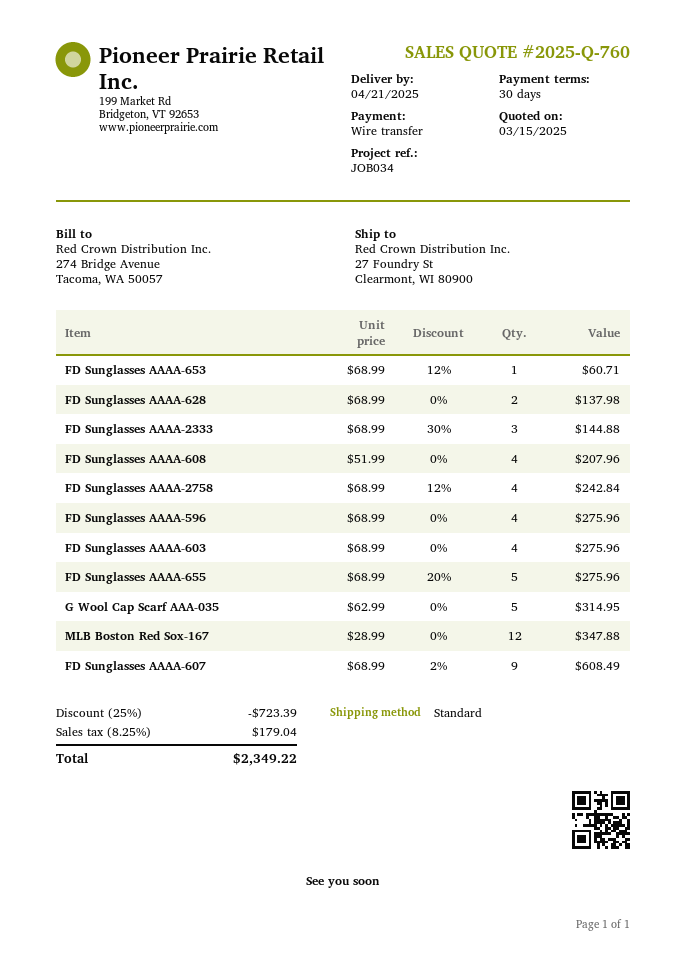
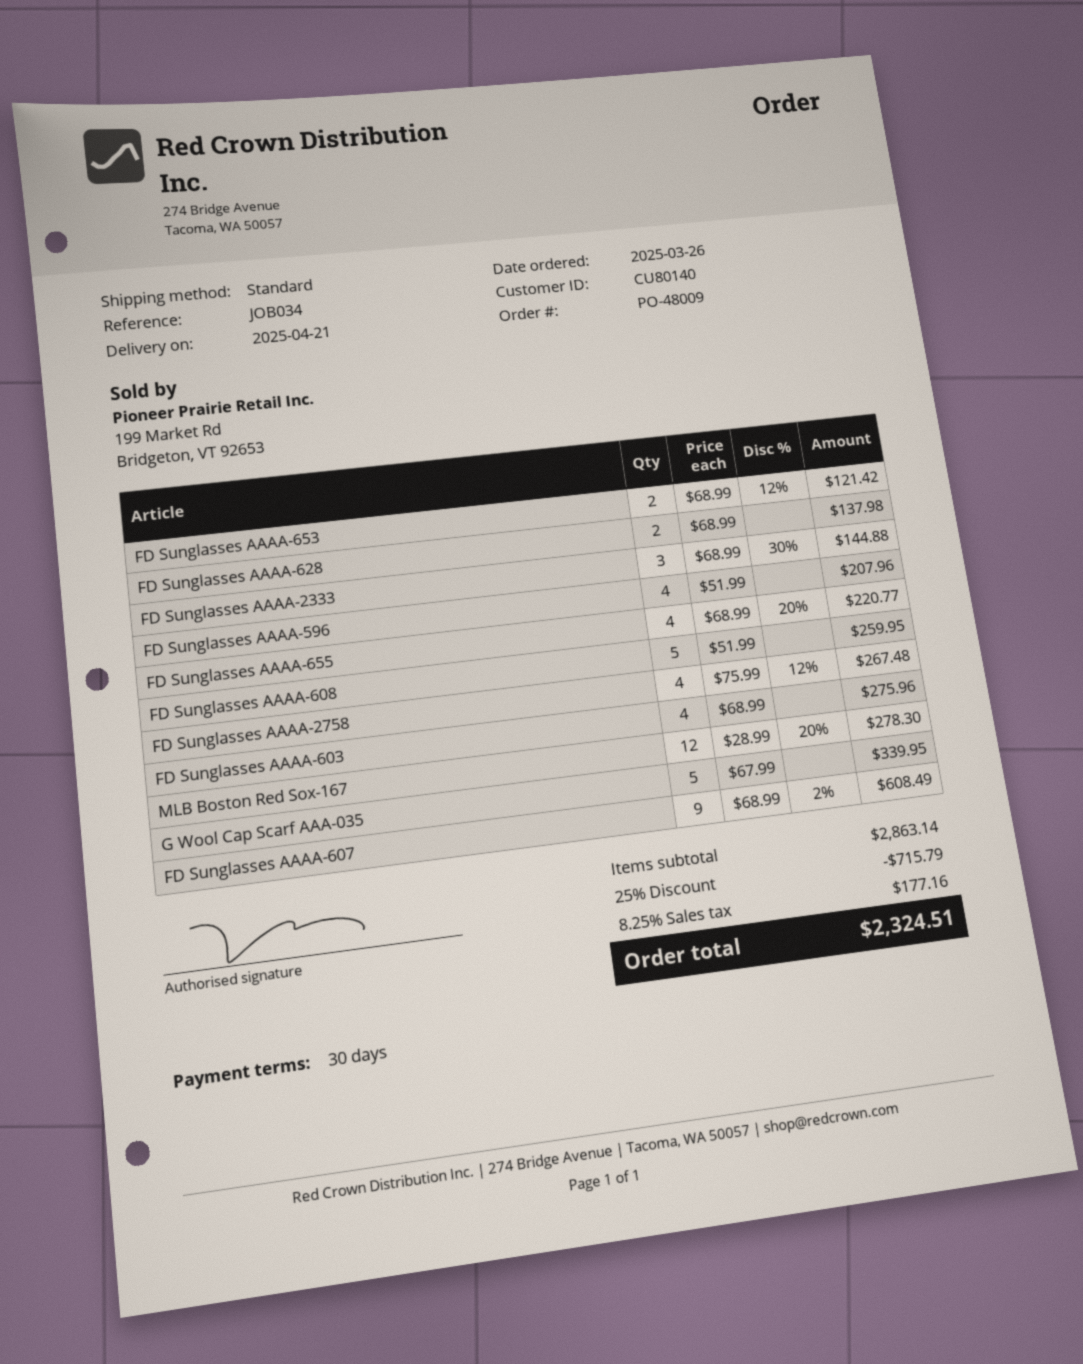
FD Sunglasses AAAA-653: 1 x 68.99 - 12% = 60.71 -> 2 x 68.99 - 12% = 121.42
FD Sunglasses AAAA-608: 4 x 51.99 = 207.96 -> 5 x 51.99 = 259.95
FD Sunglasses AAAA-2758: 4 x 68.99 - 12% = 242.84 -> 4 x 75.99 - 12% = 267.48
FD Sunglasses AAAA-596: 4 x 68.99 = 275.96 -> 4 x 51.99 = 207.96
FD Sunglasses AAAA-655: 5 x 68.99 - 20% = 275.96 -> 4 x 68.99 - 20% = 220.77
G Wool Cap Scarf AAA-035: 5 x 62.99 = 314.95 -> 5 x 67.99 = 339.95
MLB Boston Red Sox-167: 12 x 28.99 = 347.88 -> 12 x 28.99 - 20% = 278.30
discount: 25% = 723.39 -> 25% = 715.79
tax: 8.25% = 179.04 -> 8.25% = 177.16
total: 2349.22 -> 2324.51

